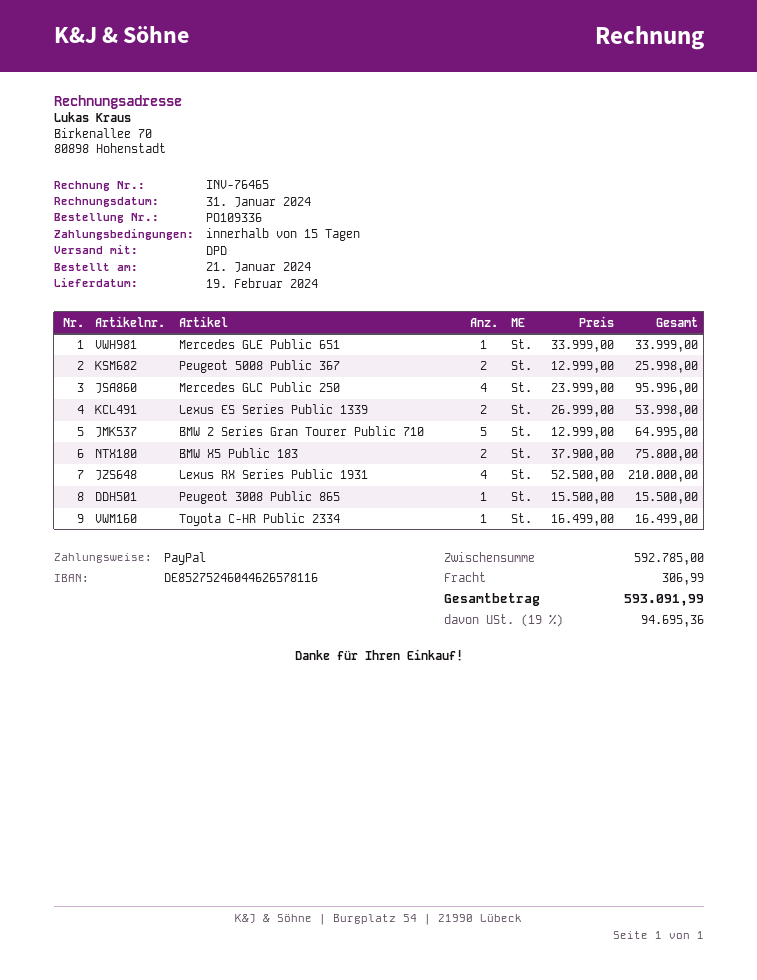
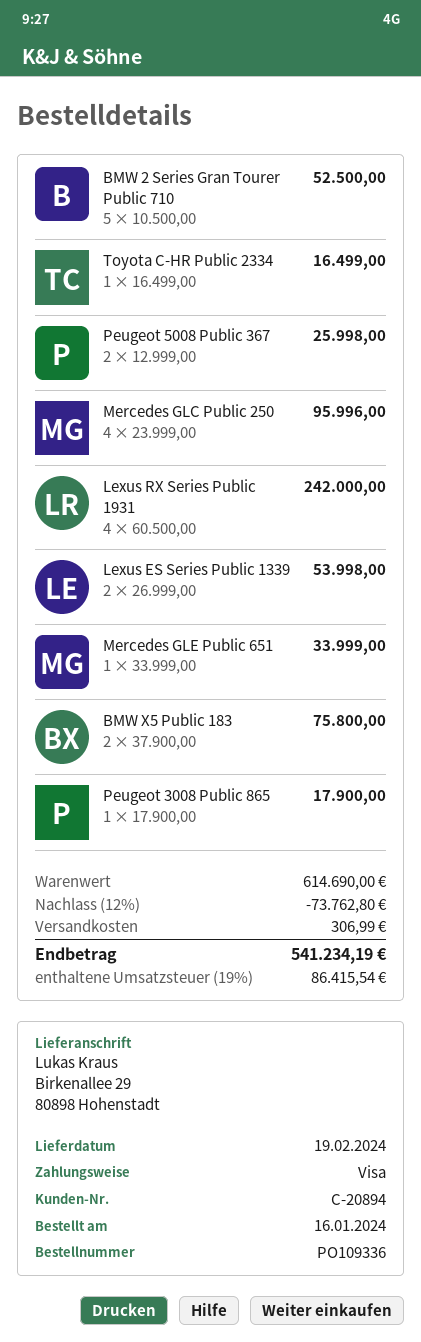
order date: 2024-01-21 -> 2024-01-16
payment method: PayPal -> Visa
BMW 2 Series Gran Tourer Public 710: 5 x 12999.00 = 64995.00 -> 5 x 10500.00 = 52500.00
Lexus RX Series Public 1931: 4 x 52500.00 = 210000.00 -> 4 x 60500.00 = 242000.00
Peugeot 3008 Public 865: 1 x 15500.00 = 15500.00 -> 1 x 17900.00 = 17900.00
subtotal: 592785.00 -> 614690.00
discount: none -> 12% = 73762.80
tax: 19% = 94695.36 -> 19% = 86415.54
total: 593091.99 -> 541234.19

